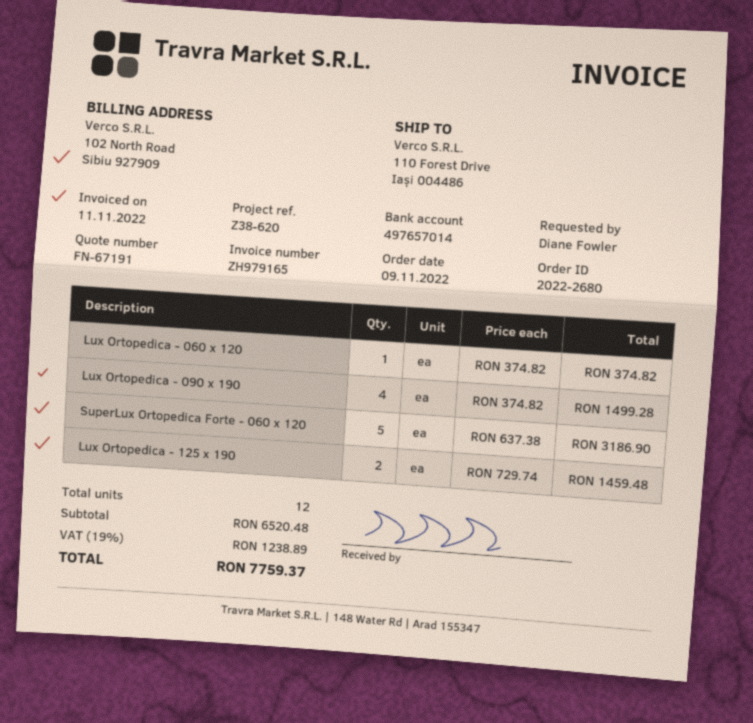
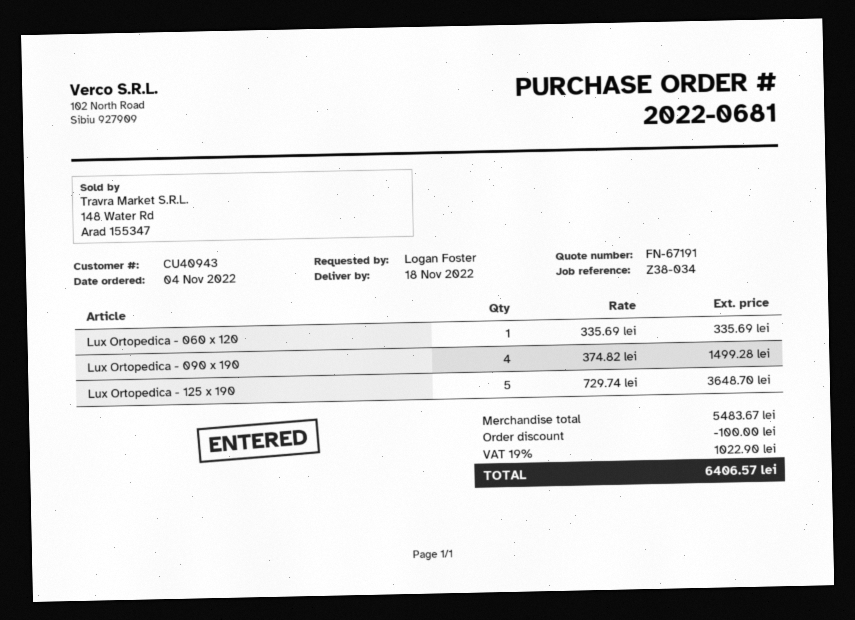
order number: 2022-2680 -> 2022-0681
order date: 2022-11-09 -> 2022-11-04
reference: Z38-620 -> Z38-034
ordered by: Diane Fowler -> Logan Foster
Lux Ortopedica - 060 x 120: 1 x 374.82 = 374.82 -> 1 x 335.69 = 335.69
SuperLux Ortopedica Forte - 060 x 120: 5 x 637.38 = 3186.90 -> none
Lux Ortopedica - 125 x 190: 2 x 729.74 = 1459.48 -> 5 x 729.74 = 3648.70
subtotal: 6520.48 -> 5483.67
discount: none -> 100.00
tax: 19% = 1238.89 -> 19% = 1022.90
total: 7759.37 -> 6406.57

